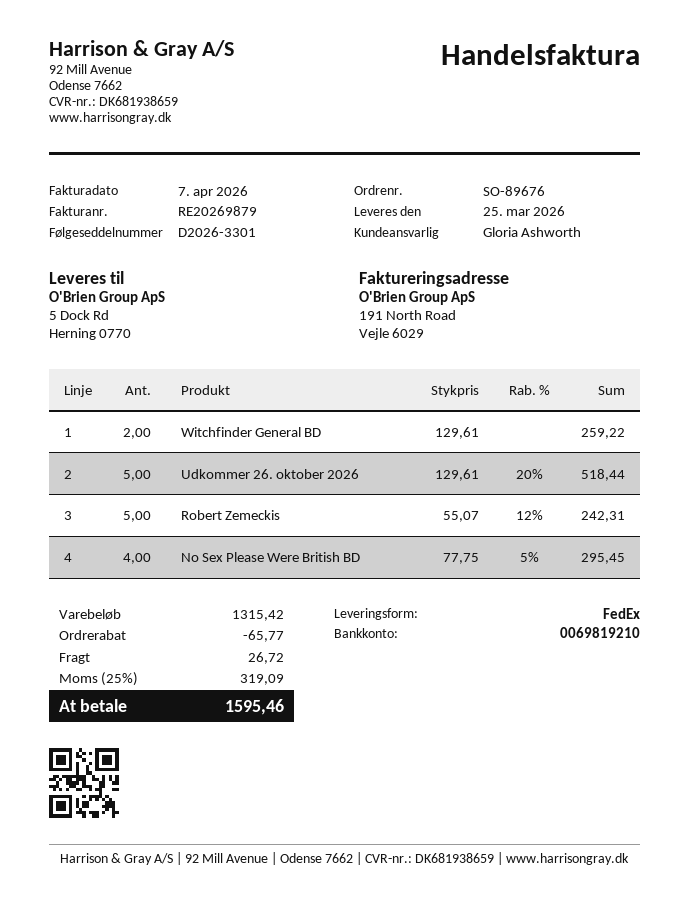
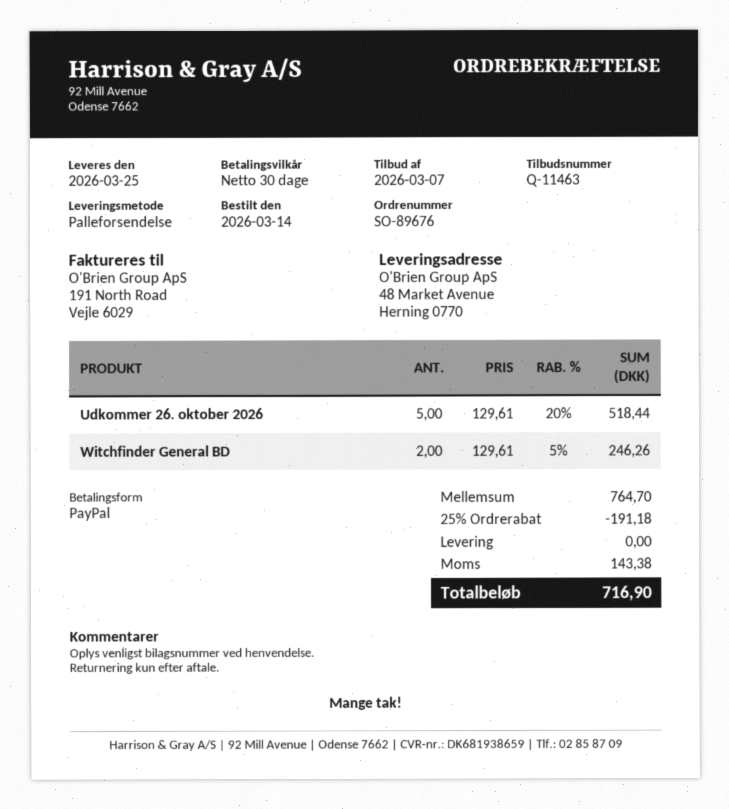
shipping method: FedEx -> pallet freight
ship to: 5 Dock Rd, Herning 0770 -> 48 Market Avenue, Herning 0770
Witchfinder General BD: 2 x 129.61 = 259.22 -> 2 x 129.61 - 5% = 246.26
Robert Zemeckis: 5 x 55.07 - 12% = 242.31 -> none
No Sex Please Were British BD: 4 x 77.75 - 5% = 295.45 -> none
subtotal: 1315.42 -> 764.70
discount: 65.77 -> 191.18
shipping: 26.72 -> 0.00
tax: 319.09 -> 143.38
total: 1595.46 -> 716.90

